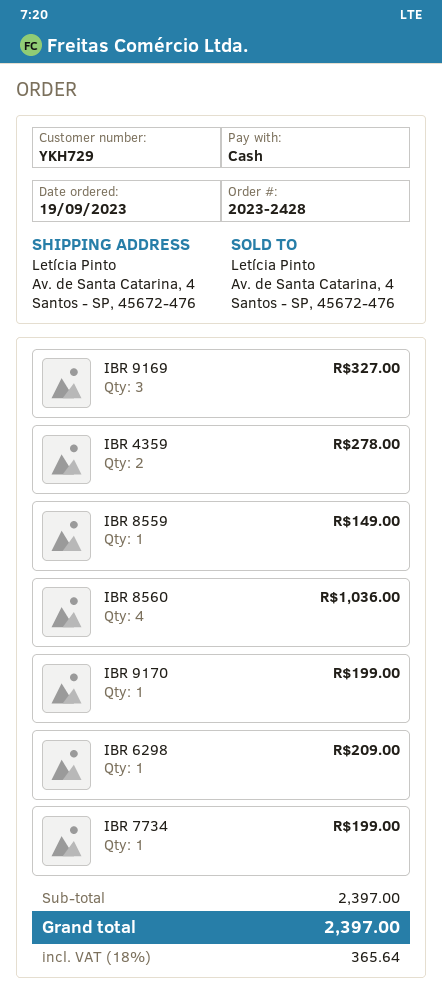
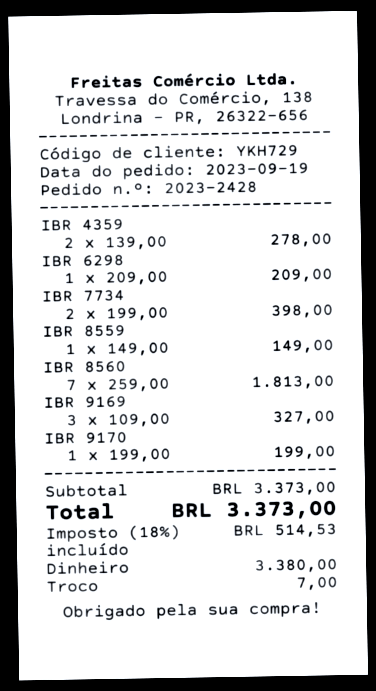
IBR 8560: 4 for 1036.00 -> 7 for 1813.00
IBR 7734: 1 for 199.00 -> 2 for 398.00
subtotal: 2397.00 -> 3373.00
tax: 18% = 365.64 -> 18% = 514.53
total: 2397.00 -> 3373.00

